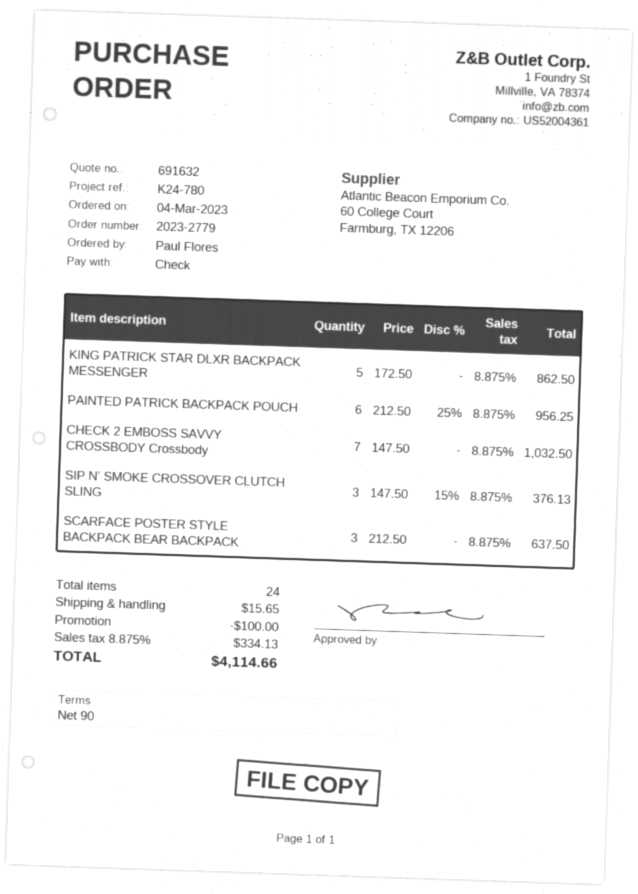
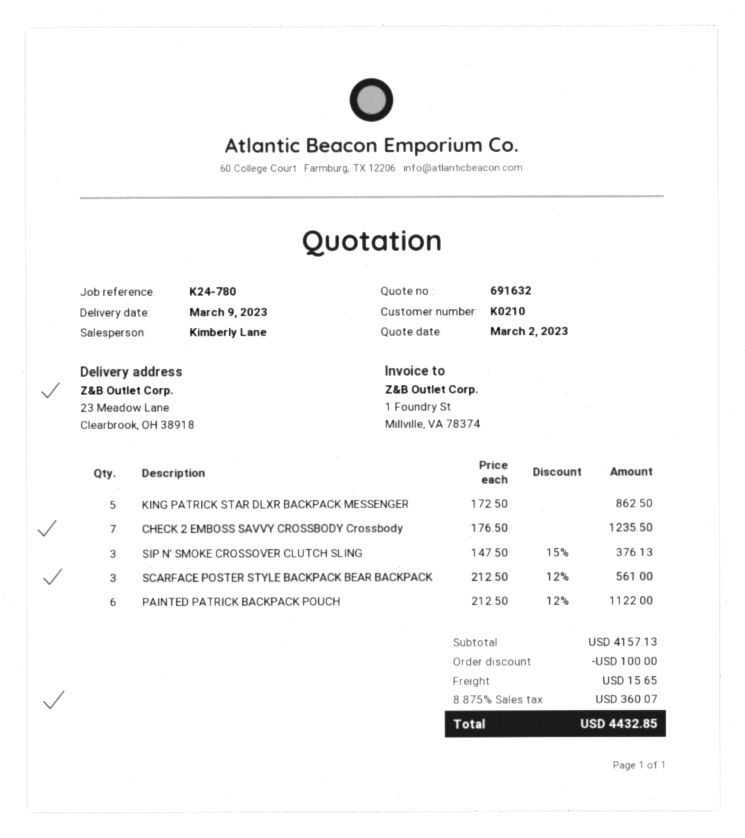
PAINTED PATRICK BACKPACK POUCH: 6 x 212.50 - 25% = 956.25 -> 6 x 212.50 - 12% = 1122.00
CHECK 2 EMBOSS SAVVY CROSSBODY Crossbody: 7 x 147.50 = 1032.50 -> 7 x 176.50 = 1235.50
SCARFACE POSTER STYLE BACKPACK BEAR BACKPACK: 3 x 212.50 = 637.50 -> 3 x 212.50 - 12% = 561.00
tax: 8.875% = 334.13 -> 8.875% = 360.07
total: 4114.66 -> 4432.85

